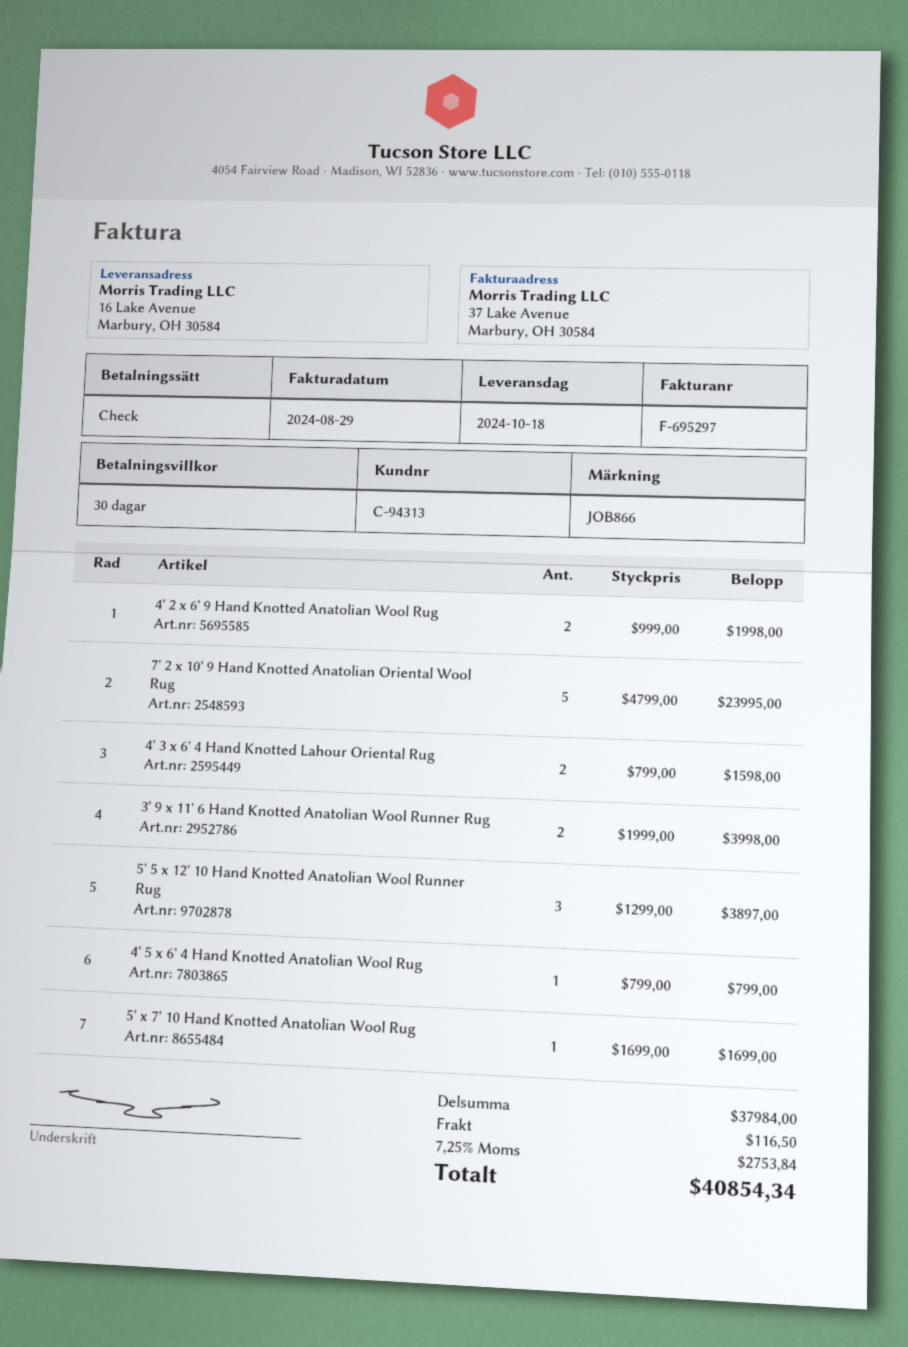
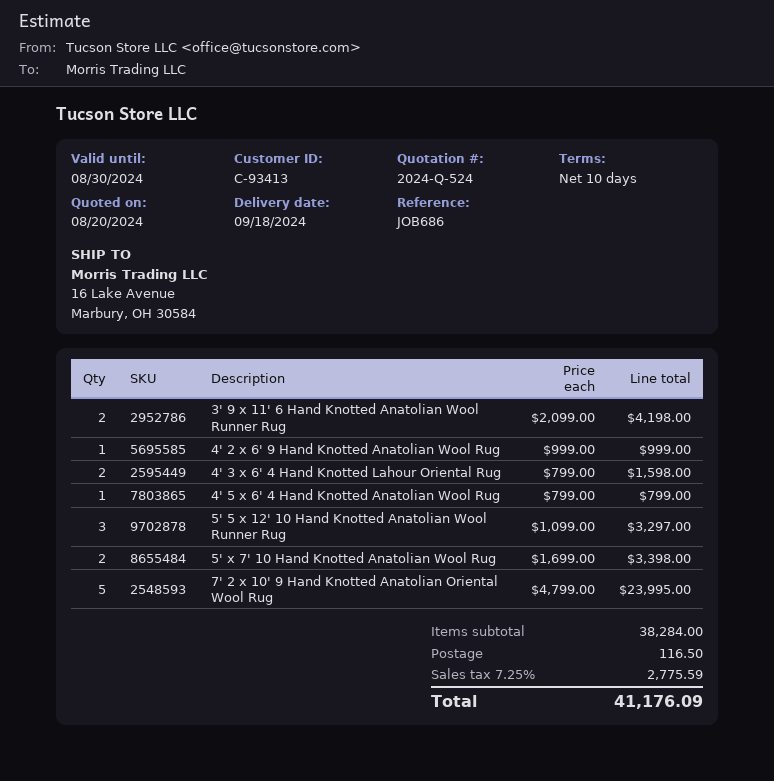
delivery date: 2024-10-18 -> 2024-09-18
payment terms: 30 days -> 10 days
customer number: C-94313 -> C-93413
reference: JOB866 -> JOB686
4' 2 x 6' 9 Hand Knotted Anatolian Wool Rug: 2 x 999.00 = 1998.00 -> 1 x 999.00 = 999.00
3' 9 x 11' 6 Hand Knotted Anatolian Wool Runner Rug: 2 x 1999.00 = 3998.00 -> 2 x 2099.00 = 4198.00
5' 5 x 12' 10 Hand Knotted Anatolian Wool Runner Rug: 3 x 1299.00 = 3897.00 -> 3 x 1099.00 = 3297.00
5' x 7' 10 Hand Knotted Anatolian Wool Rug: 1 x 1699.00 = 1699.00 -> 2 x 1699.00 = 3398.00
subtotal: 37984.00 -> 38284.00
tax: 7.25% = 2753.84 -> 7.25% = 2775.59
total: 40854.34 -> 41176.09

